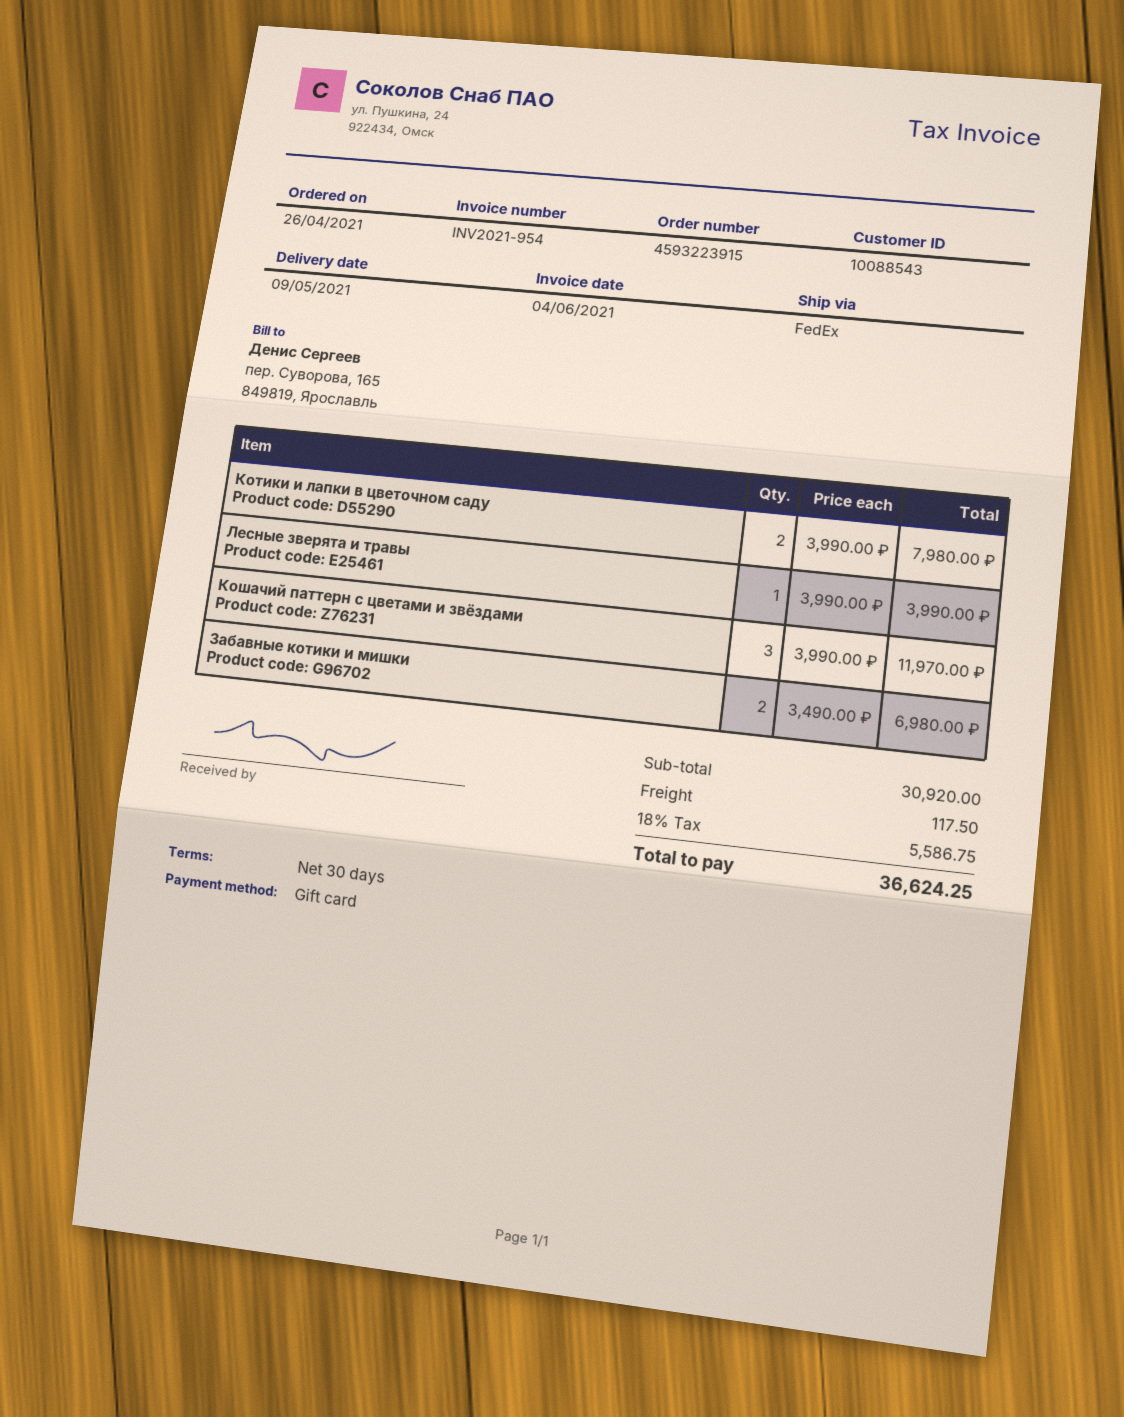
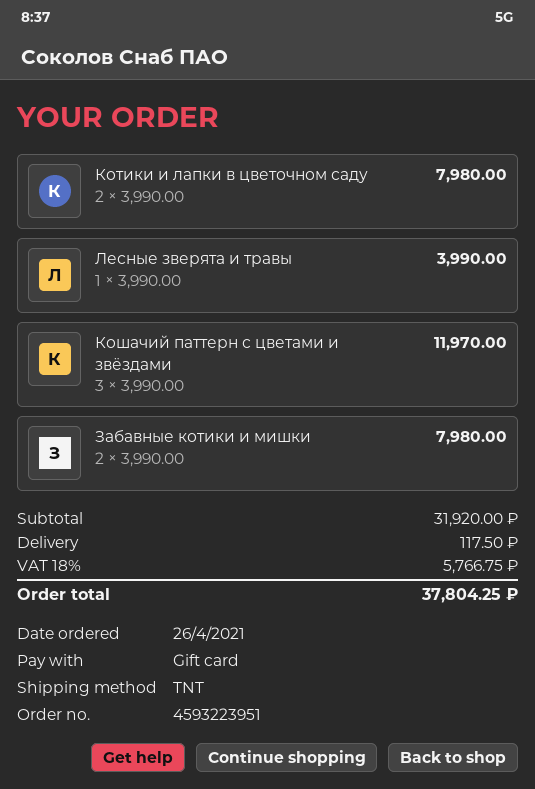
order number: 4593223915 -> 4593223951
shipping method: FedEx -> TNT
Забавные котики и мишки: 2 x 3490.00 = 6980.00 -> 2 x 3990.00 = 7980.00
subtotal: 30920.00 -> 31920.00
tax: 18% = 5586.75 -> 18% = 5766.75
total: 36624.25 -> 37804.25

